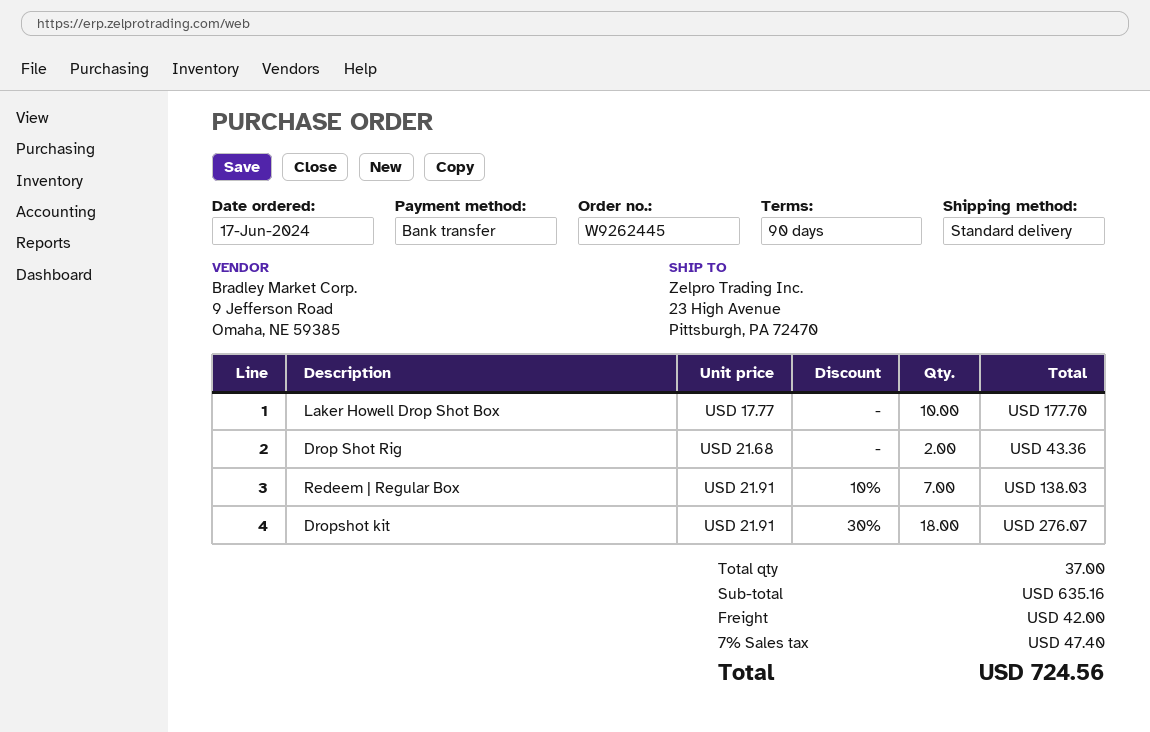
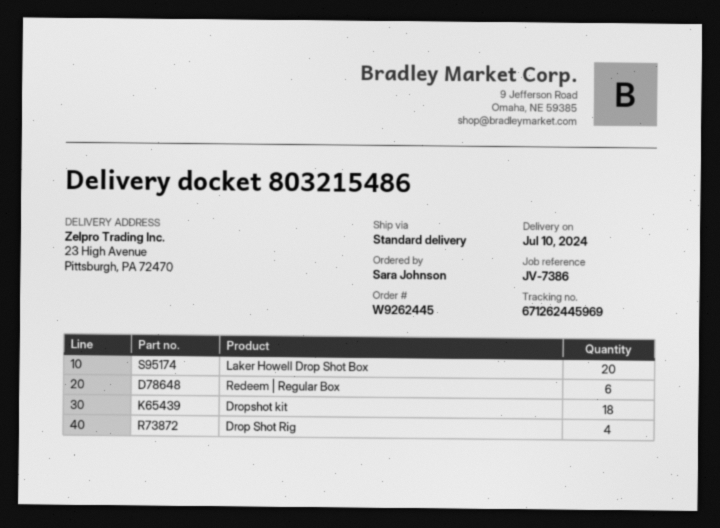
Laker Howell Drop Shot Box: 10 -> 20
Drop Shot Rig: 2 -> 4
Redeem | Regular Box: 7 -> 6

